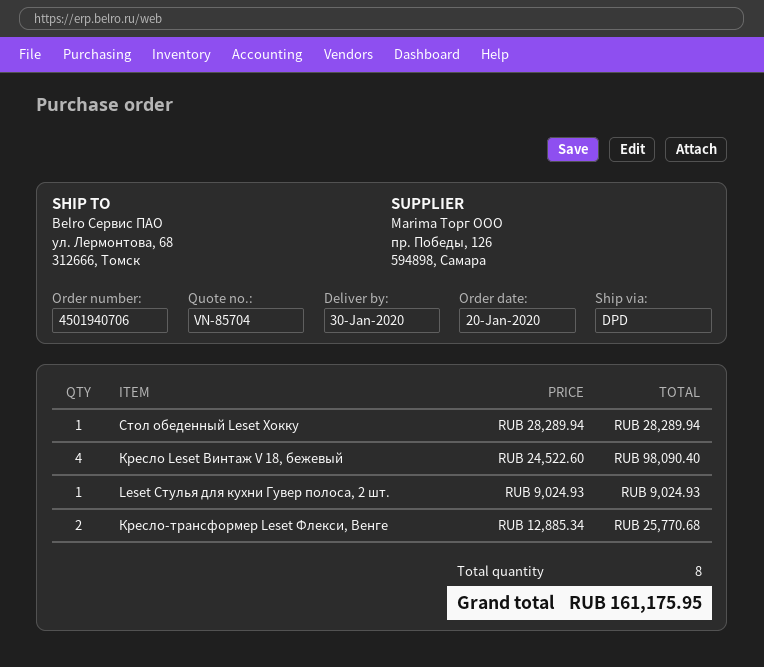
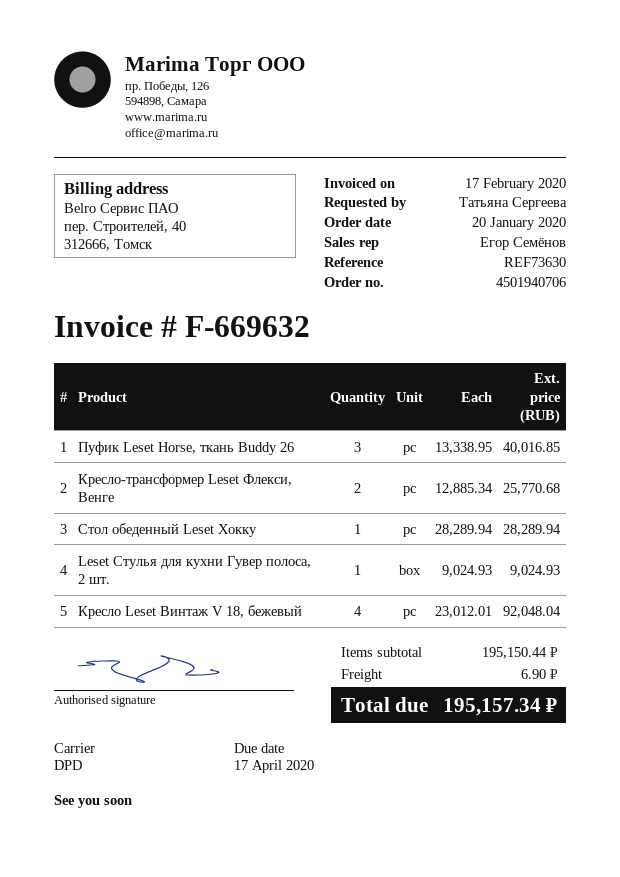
Кресло Leset Винтаж V 18, бежевый: 4 x 24522.60 = 98090.40 -> 4 x 23012.01 = 92048.04
Пуфик Leset Horse, ткань Buddy 26: none -> 3 x 13338.95 = 40016.85
shipping: none -> 6.90
total: 161175.95 -> 195157.34

